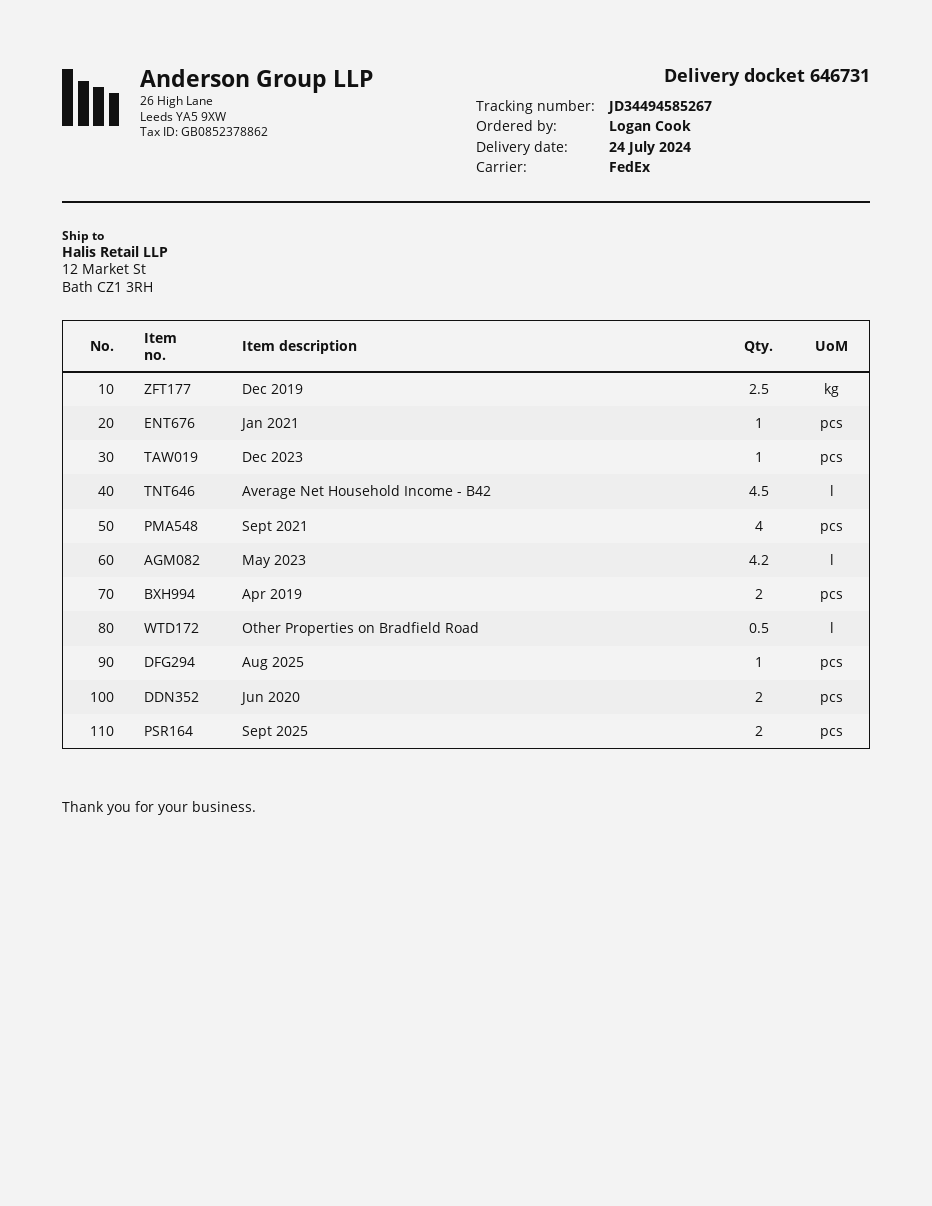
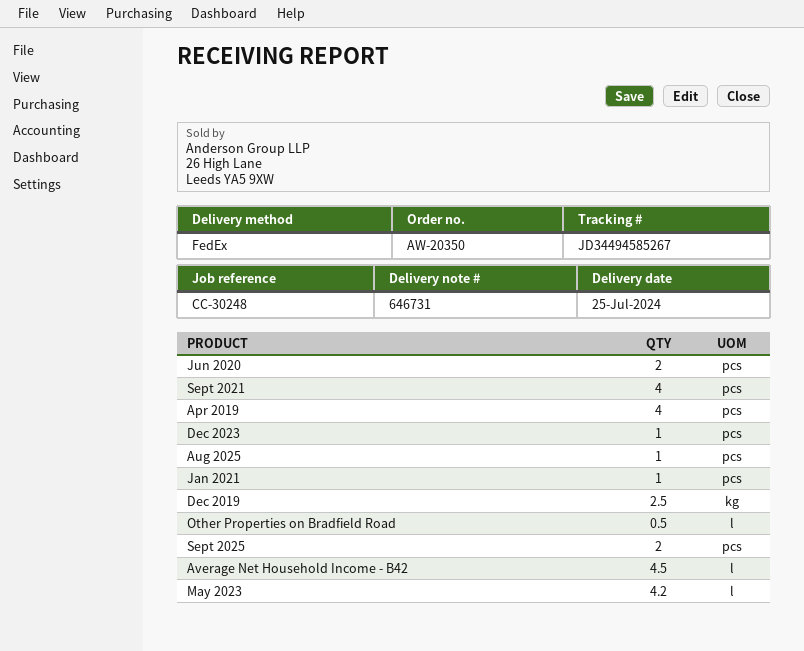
delivery date: 2024-07-24 -> 2024-07-25
Apr 2019: 2 -> 4

